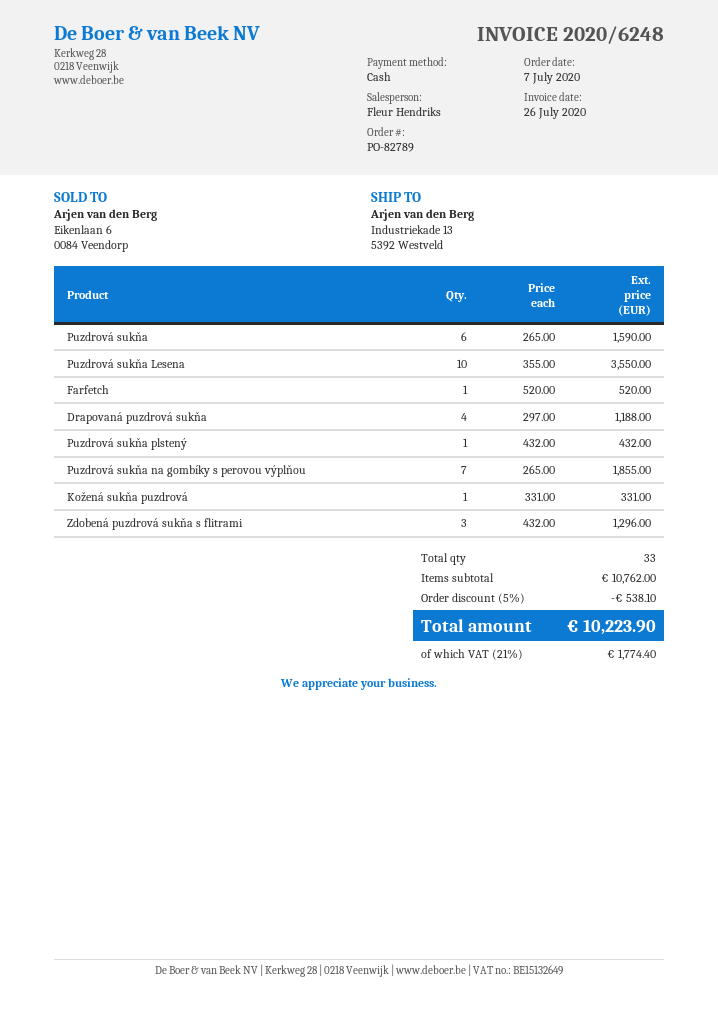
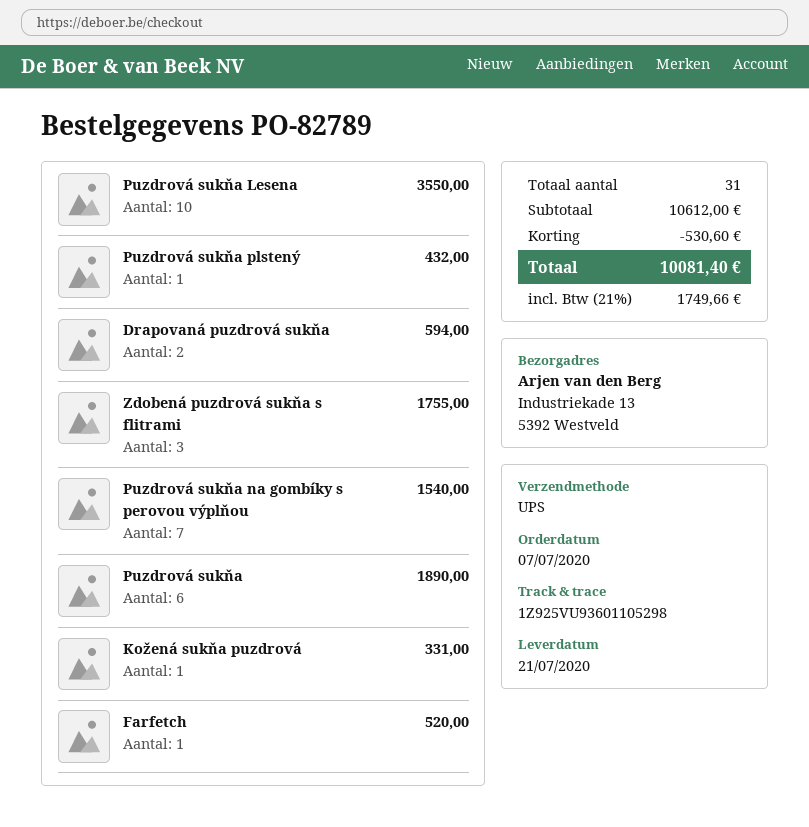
Puzdrová sukňa: 6 for 1590.00 -> 6 for 1890.00
Drapovaná puzdrová sukňa: 4 for 1188.00 -> 2 for 594.00
Puzdrová sukňa na gombíky s perovou výplňou: 7 for 1855.00 -> 7 for 1540.00
Zdobená puzdrová sukňa s flitrami: 3 for 1296.00 -> 3 for 1755.00
total quantity: 33 -> 31
subtotal: 10762.00 -> 10612.00
discount: 538.10 -> 530.60
tax: 21% = 1774.40 -> 21% = 1749.66
total: 10223.90 -> 10081.40

